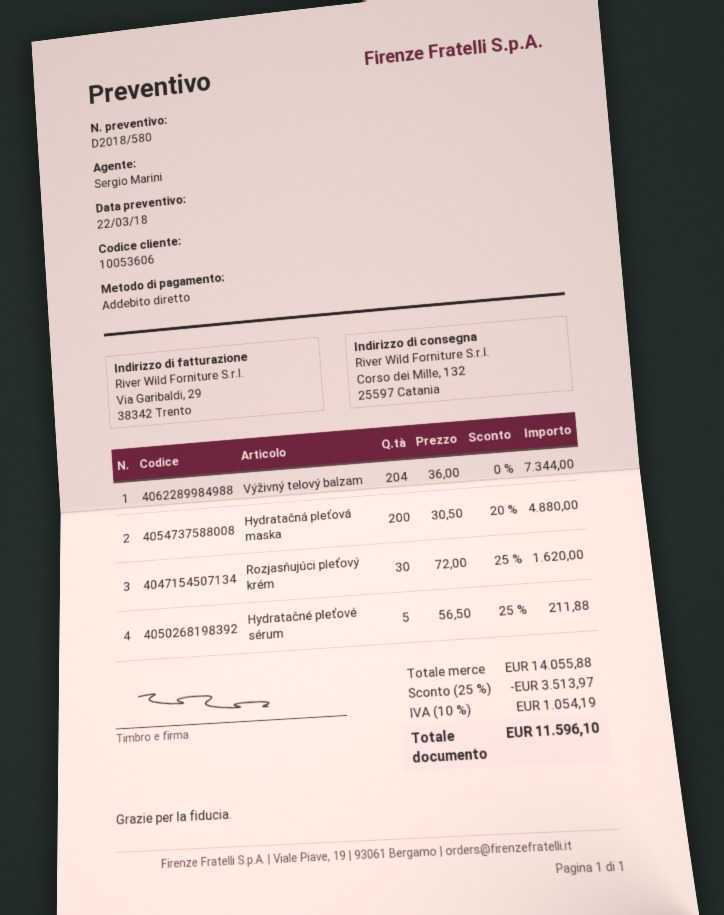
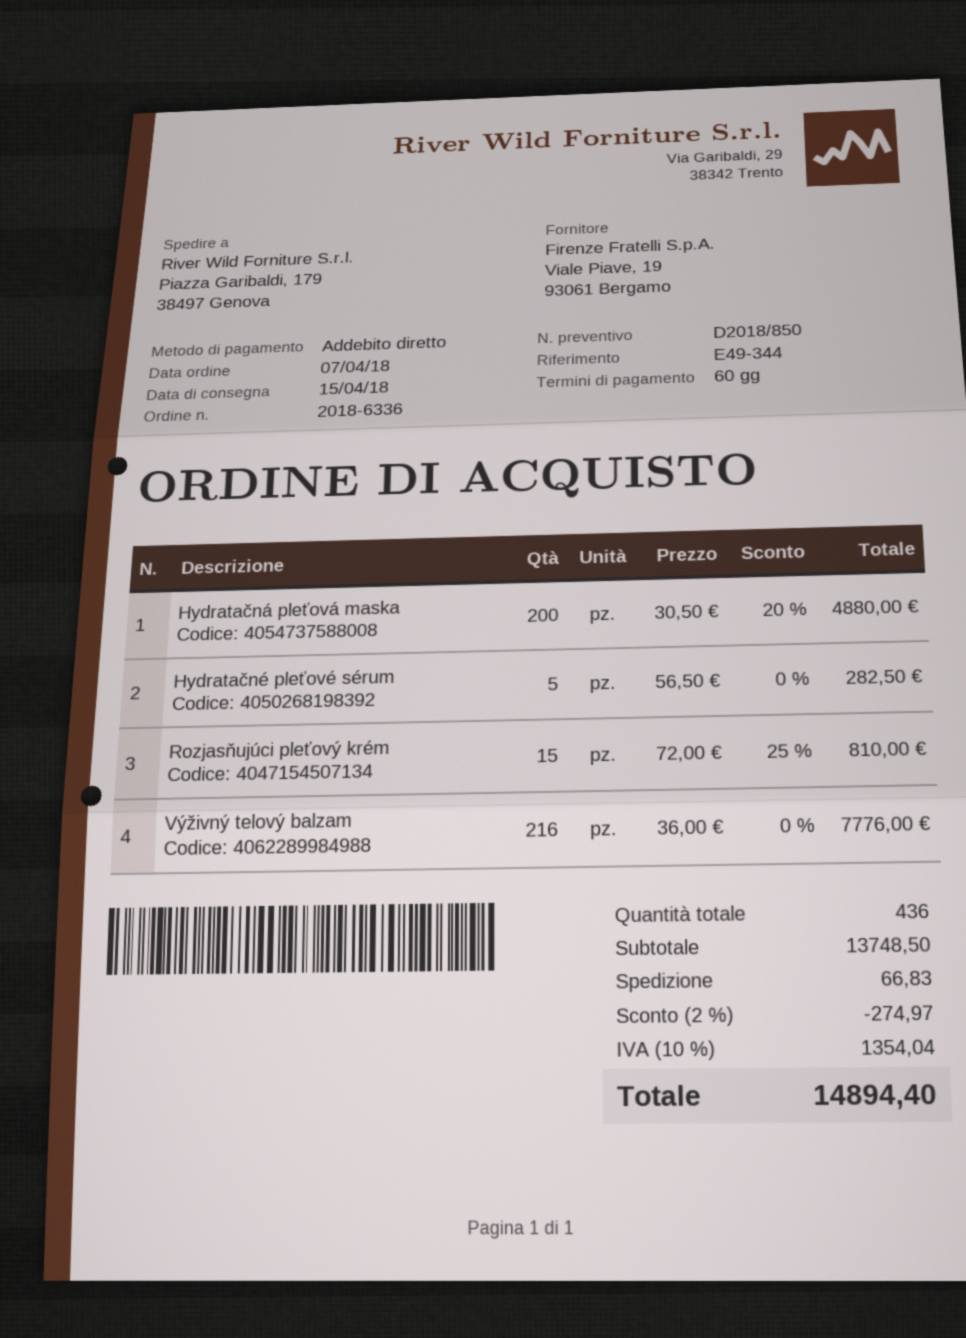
quote number: D2018/580 -> D2018/850
ship to: Corso dei Mille, 132, 25597 Catania -> Piazza Garibaldi, 179, 38497 Genova
Výživný telový balzam: 204 x 36.00 = 7344.00 -> 216 x 36.00 = 7776.00
Rozjasňujúci pleťový krém: 30 x 72.00 - 25% = 1620.00 -> 15 x 72.00 - 25% = 810.00
Hydratačné pleťové sérum: 5 x 56.50 - 25% = 211.88 -> 5 x 56.50 = 282.50
subtotal: 14055.88 -> 13748.50
discount: 25% = 3513.97 -> 2% = 274.97
shipping: none -> 66.83
tax: 10% = 1054.19 -> 10% = 1354.04
total: 11596.10 -> 14894.40

